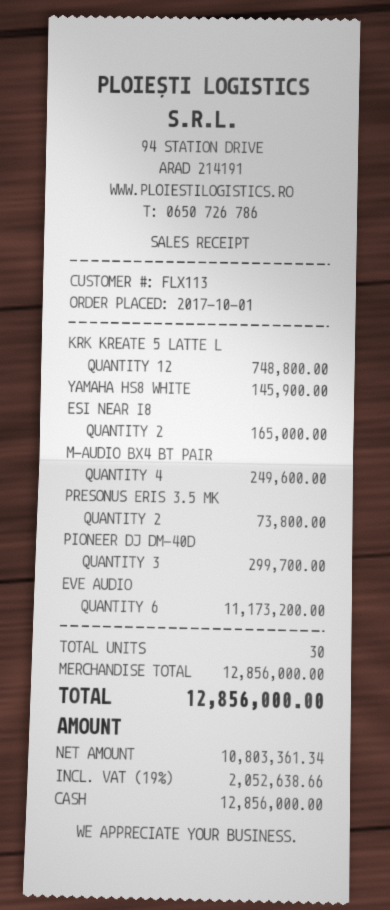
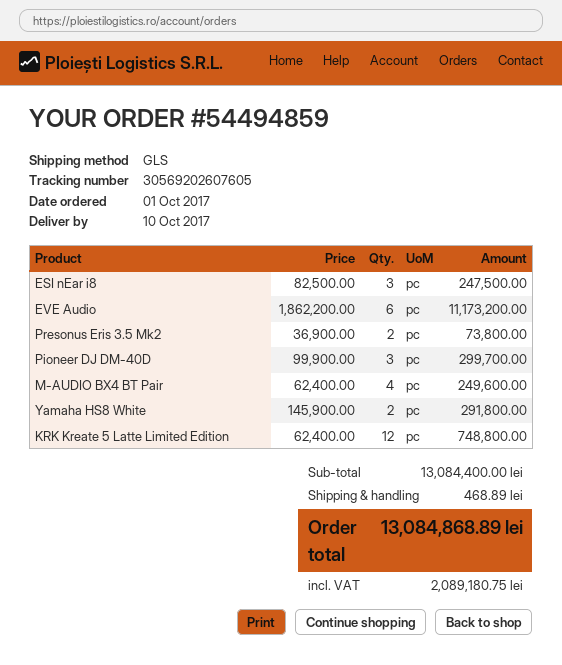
YAMAHA HS8 WHITE: 1 for 145900.00 -> 2 for 291800.00
ESI NEAR I8: 2 for 165000.00 -> 3 for 247500.00
subtotal: 12856000.00 -> 13084400.00
shipping: none -> 468.89
tax: 2052638.66 -> 2089180.75
total: 12856000.00 -> 13084868.89

